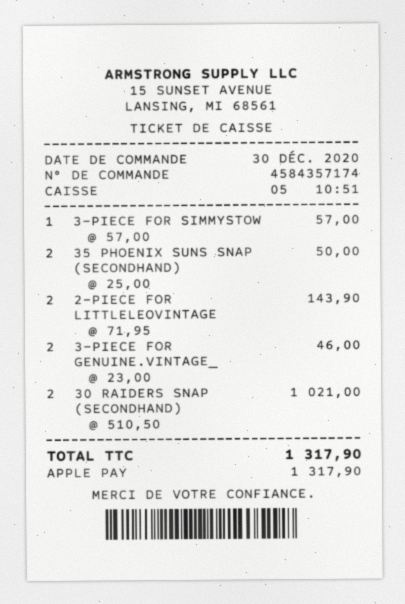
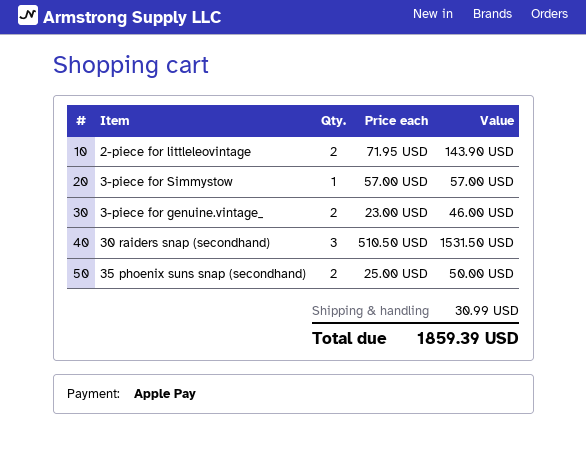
30 RAIDERS SNAP (SECONDHAND): 2 x 510.50 = 1021.00 -> 3 x 510.50 = 1531.50
shipping: none -> 30.99
total: 1317.90 -> 1859.39

